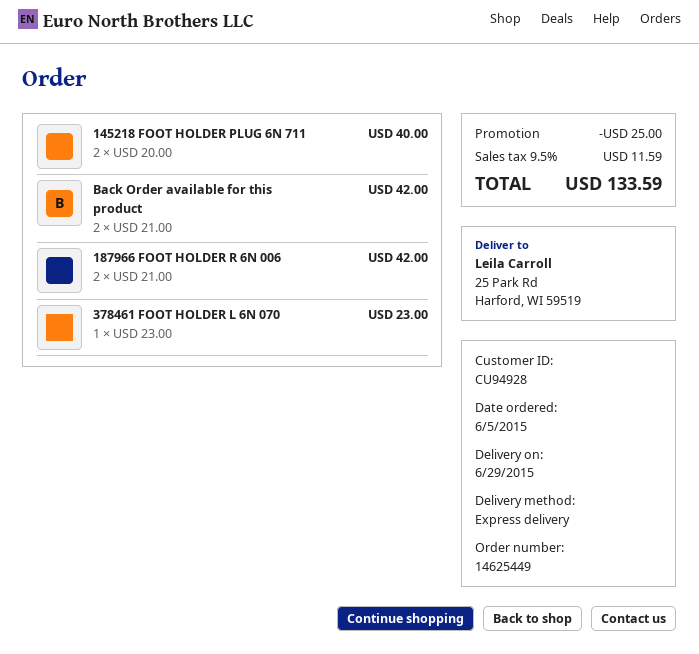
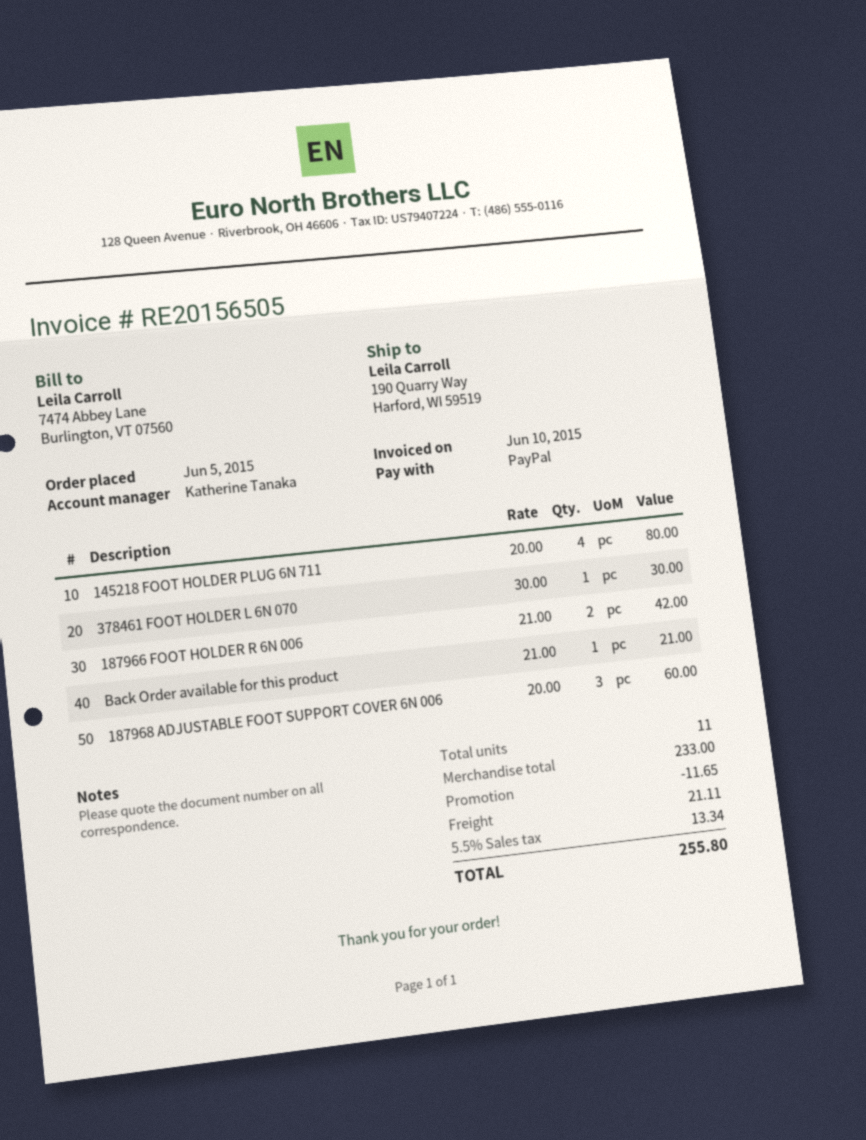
ship to: 25 Park Rd, Harford, WI 59519 -> 190 Quarry Way, Harford, WI 59519
145218 FOOT HOLDER PLUG 6N 711: 2 x 20.00 = 40.00 -> 4 x 20.00 = 80.00
Back Order available for this product: 2 x 21.00 = 42.00 -> 1 x 21.00 = 21.00
378461 FOOT HOLDER L 6N 070: 1 x 23.00 = 23.00 -> 1 x 30.00 = 30.00
187968 ADJUSTABLE FOOT SUPPORT COVER 6N 006: none -> 3 x 20.00 = 60.00
discount: 25.00 -> 11.65
shipping: none -> 21.11
tax: 9.5% = 11.59 -> 5.5% = 13.34
total: 133.59 -> 255.80

